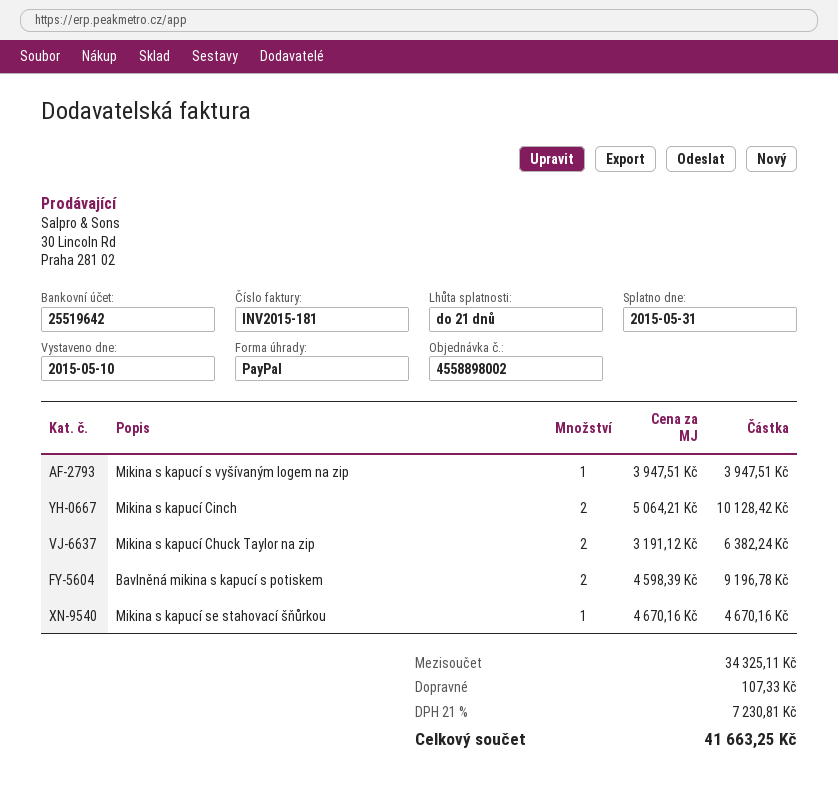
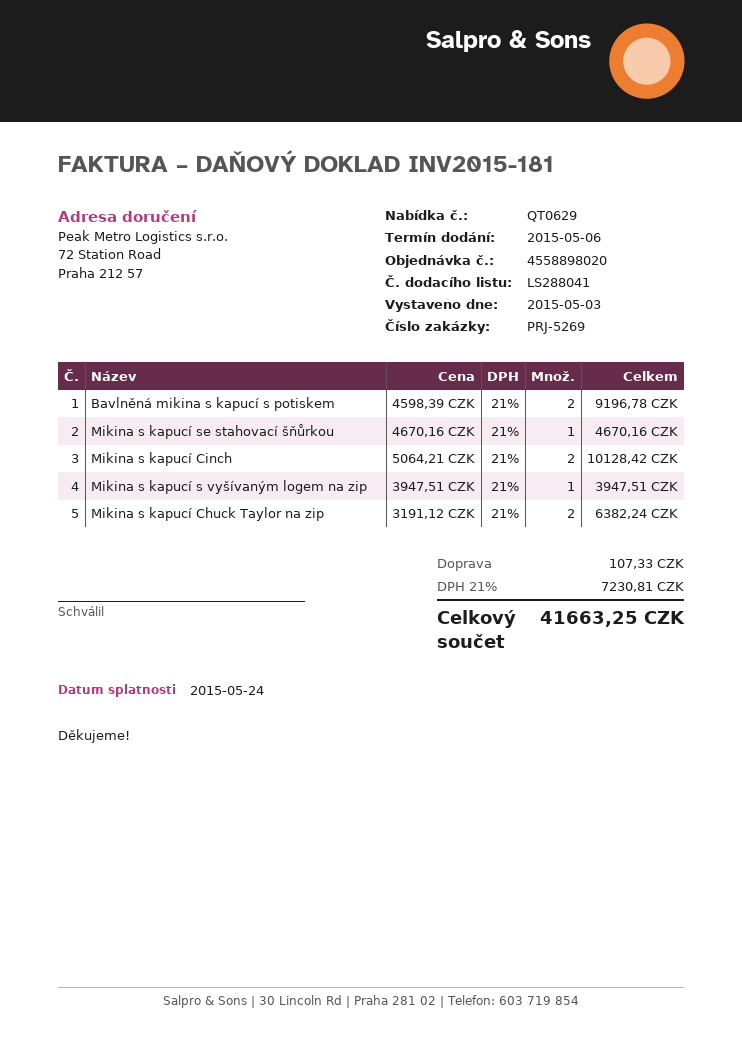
order number: 4558898002 -> 4558898020
invoice date: 2015-05-10 -> 2015-05-03
due date: 2015-05-31 -> 2015-05-24

